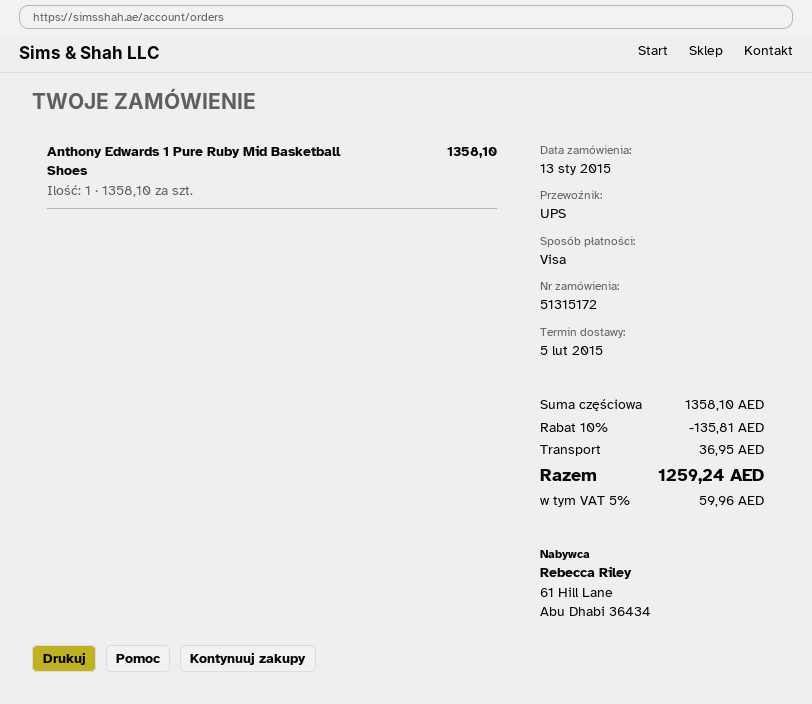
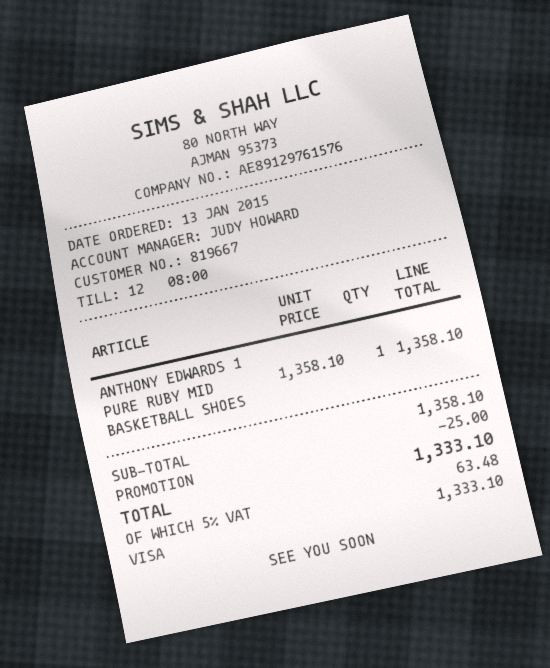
discount: 135.81 -> 25.00
shipping: 36.95 -> none
tax: 5% = 59.96 -> 5% = 63.48
total: 1259.24 -> 1333.10

